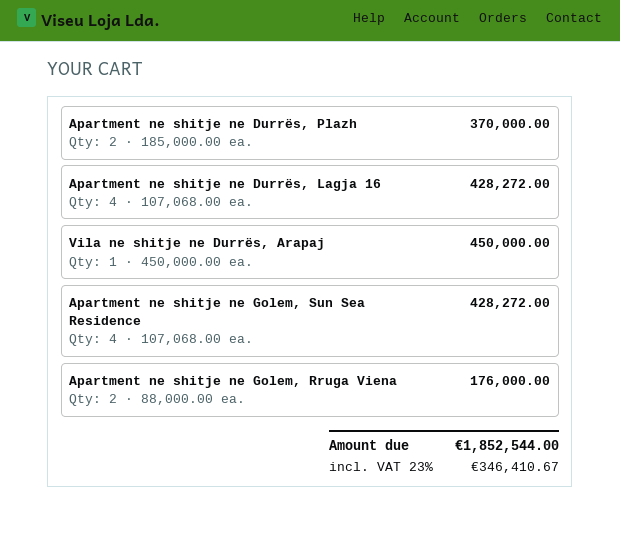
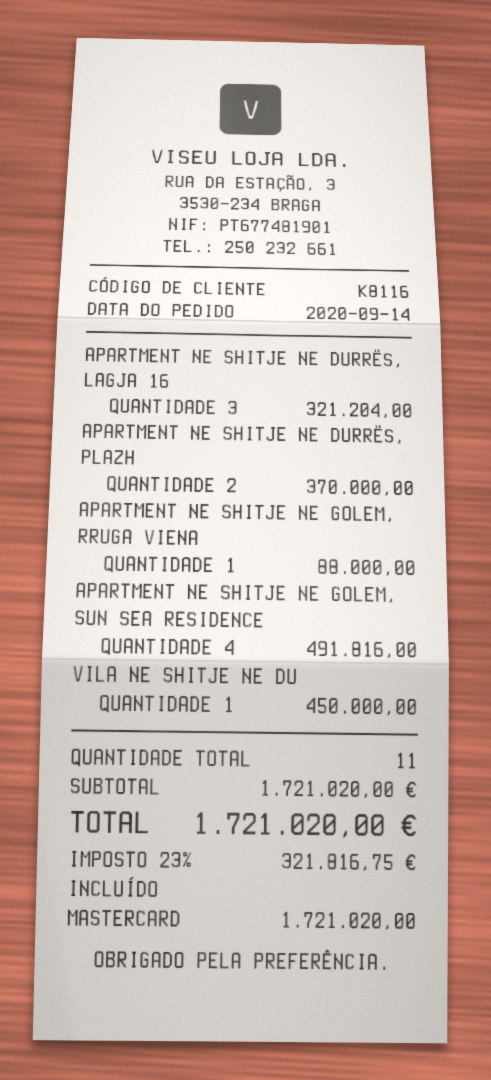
Apartment ne shitje ne Durrës, Lagja 16: 4 for 428272.00 -> 3 for 321204.00
Apartment ne shitje ne Golem, Sun Sea Residence: 4 for 428272.00 -> 4 for 491816.00
Apartment ne shitje ne Golem, Rruga Viena: 2 for 176000.00 -> 1 for 88000.00
tax: 23% = 346410.67 -> 23% = 321816.75
total: 1852544.00 -> 1721020.00

